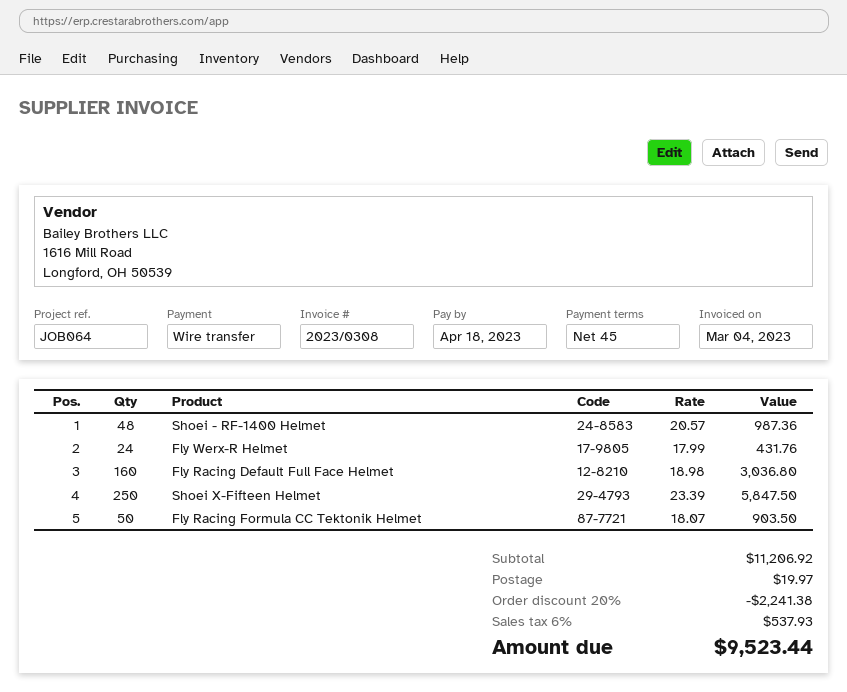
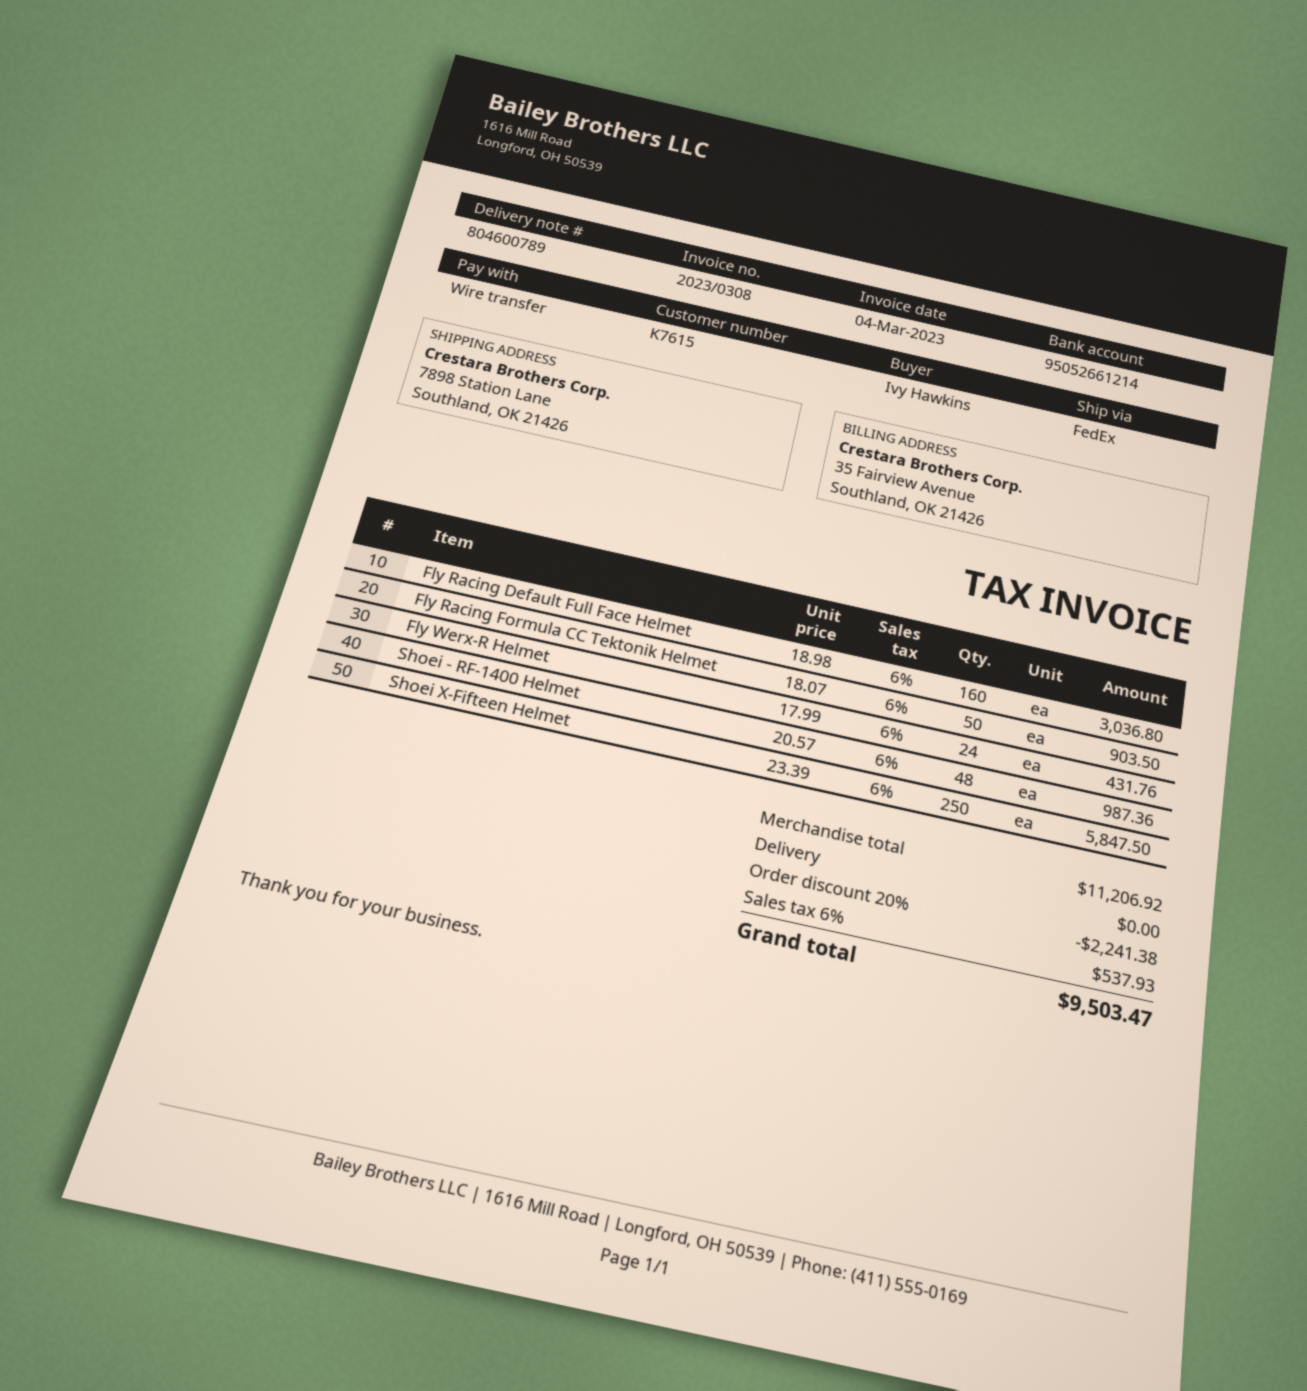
shipping: 19.97 -> 0.00
total: 9523.44 -> 9503.47

